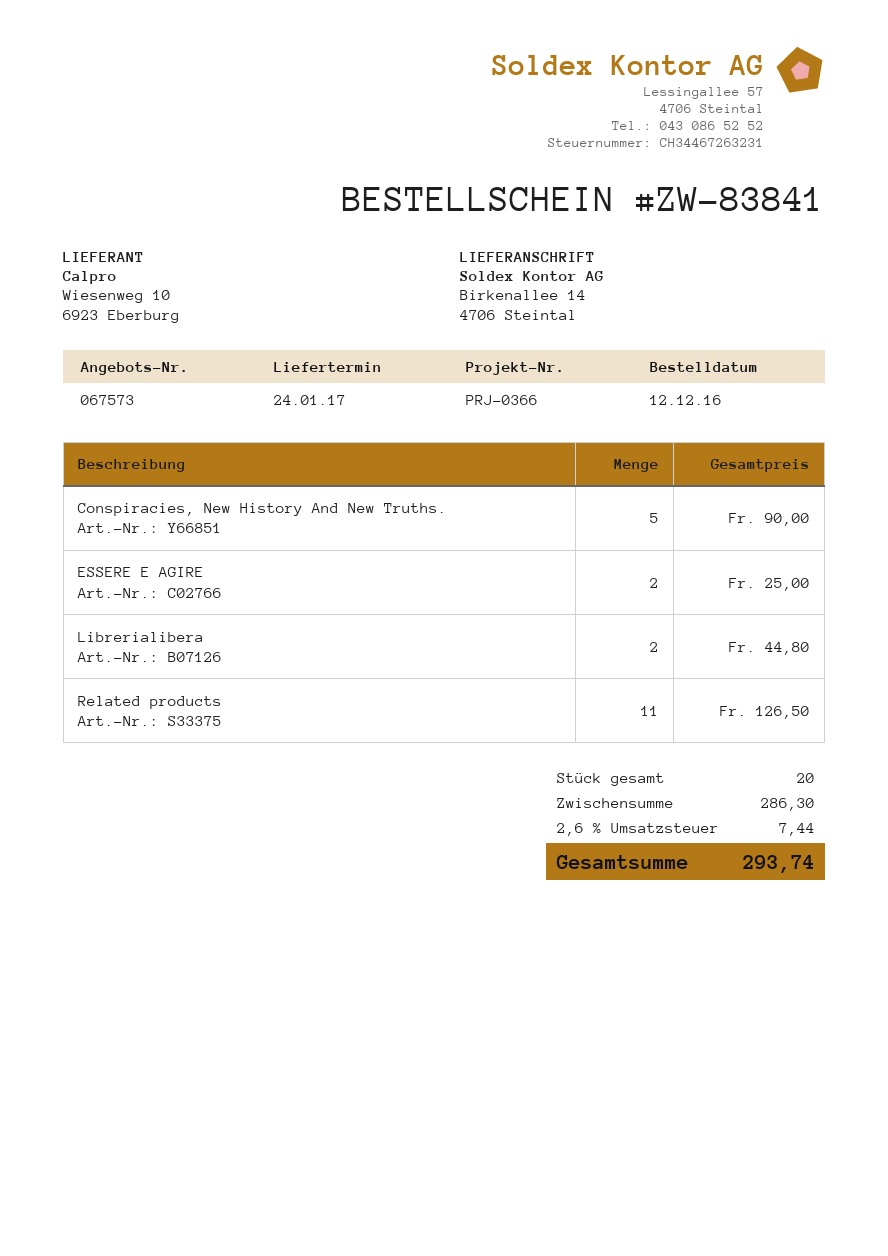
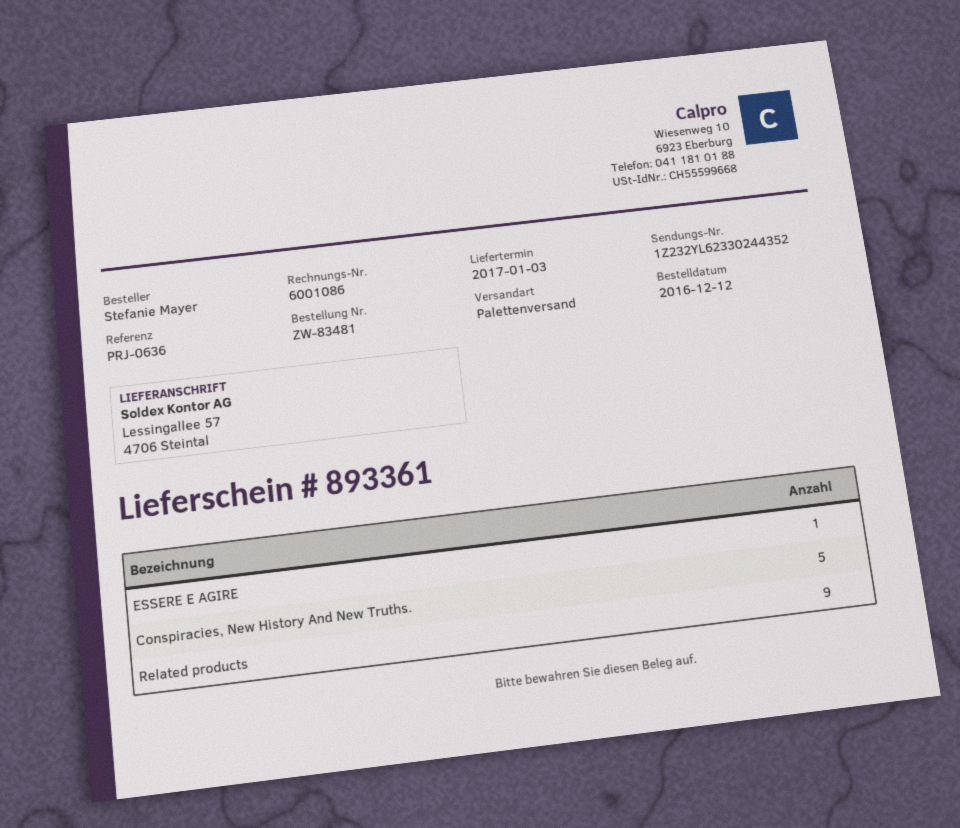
order number: ZW-83841 -> ZW-83481
delivery date: 2017-01-24 -> 2017-01-03
reference: PRJ-0366 -> PRJ-0636
ship to: Birkenallee 14, 4706 Steintal -> Lessingallee 57, 4706 Steintal
ESSERE E AGIRE: 2 -> 1
Librerialibera: 2 -> none
Related products: 11 -> 9

